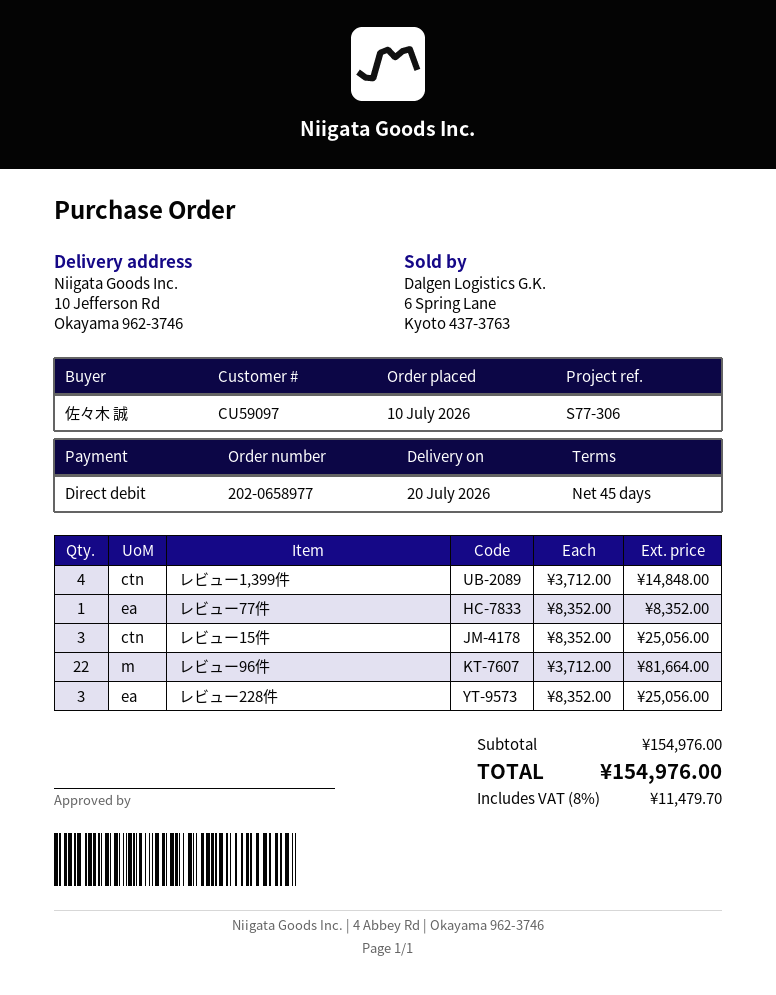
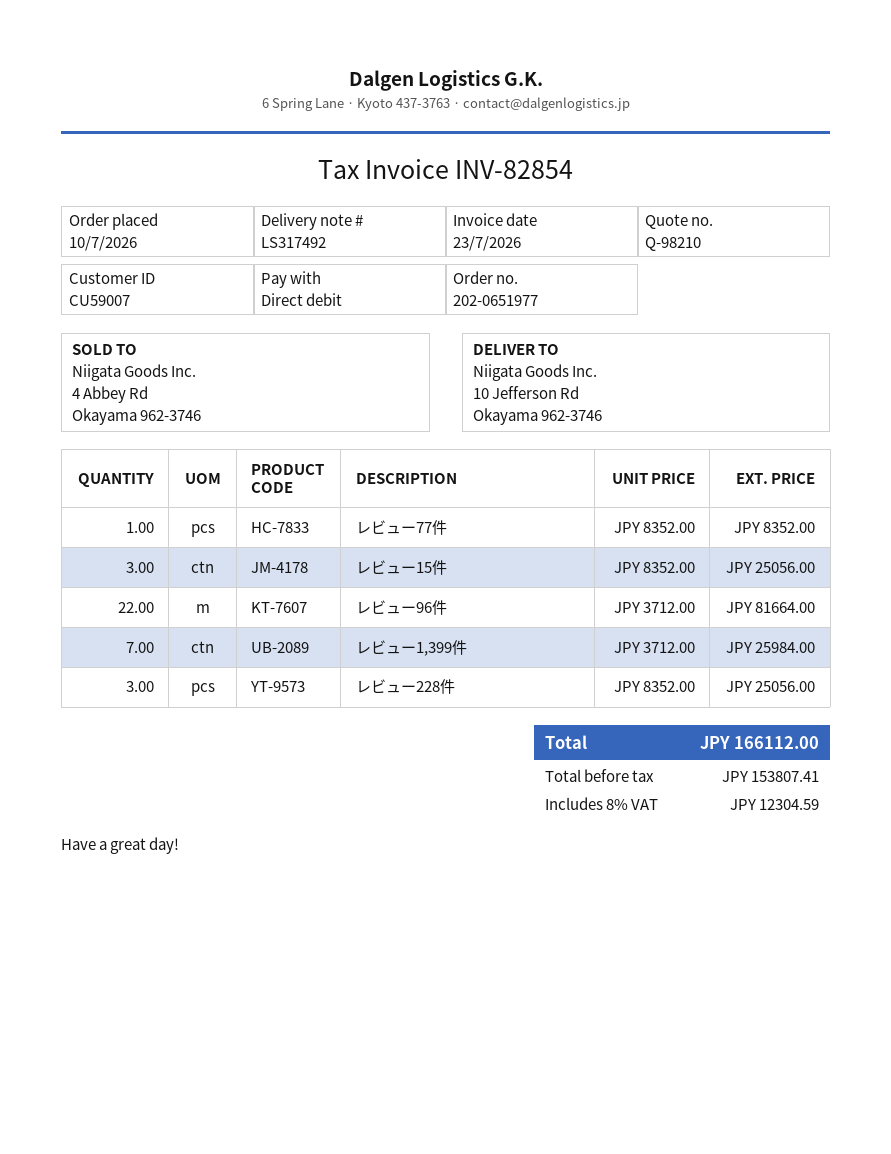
order number: 202-0658977 -> 202-0651977
customer number: CU59097 -> CU59007
レビュー1,399件: 4 x 3712.00 = 14848.00 -> 7 x 3712.00 = 25984.00
tax: 8% = 11479.70 -> 8% = 12304.59
total: 154976.00 -> 166112.00

